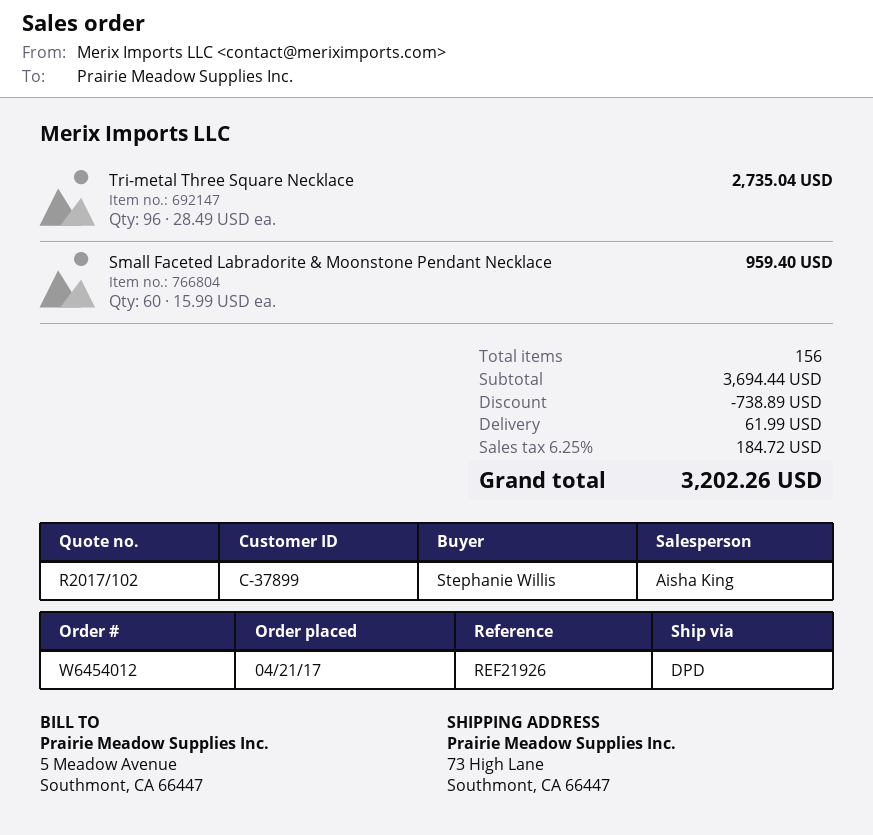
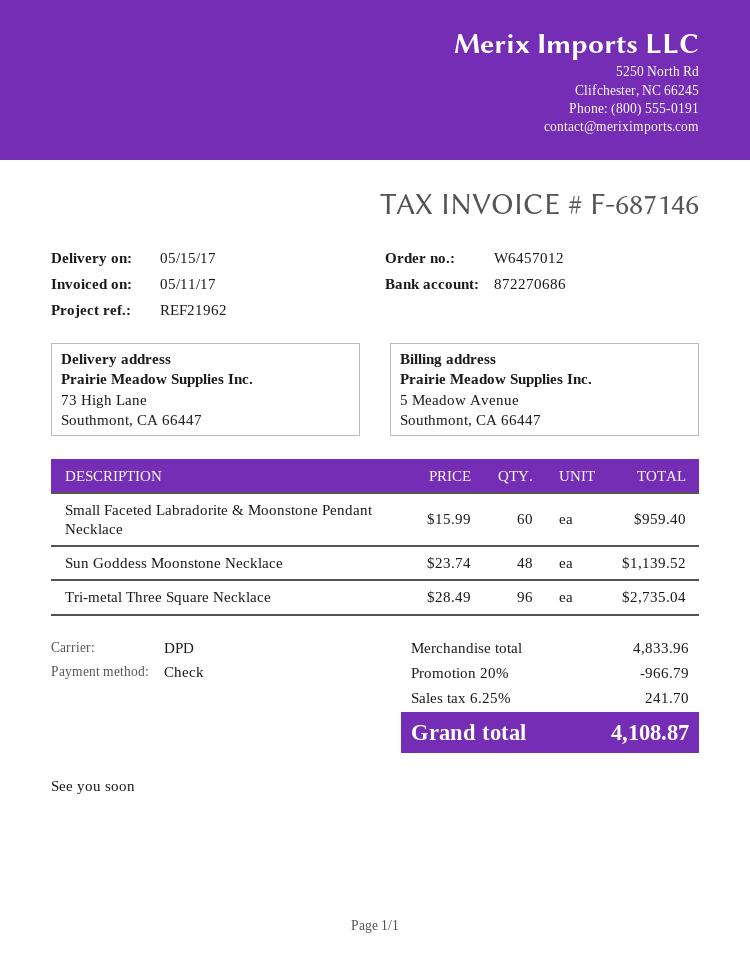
order number: W6454012 -> W6457012
reference: REF21926 -> REF21962
Sun Goddess Moonstone Necklace: none -> 48 x 23.74 = 1139.52
subtotal: 3694.44 -> 4833.96
discount: 738.89 -> 966.79
shipping: 61.99 -> none
tax: 6.25% = 184.72 -> 6.25% = 241.70
total: 3202.26 -> 4108.87

